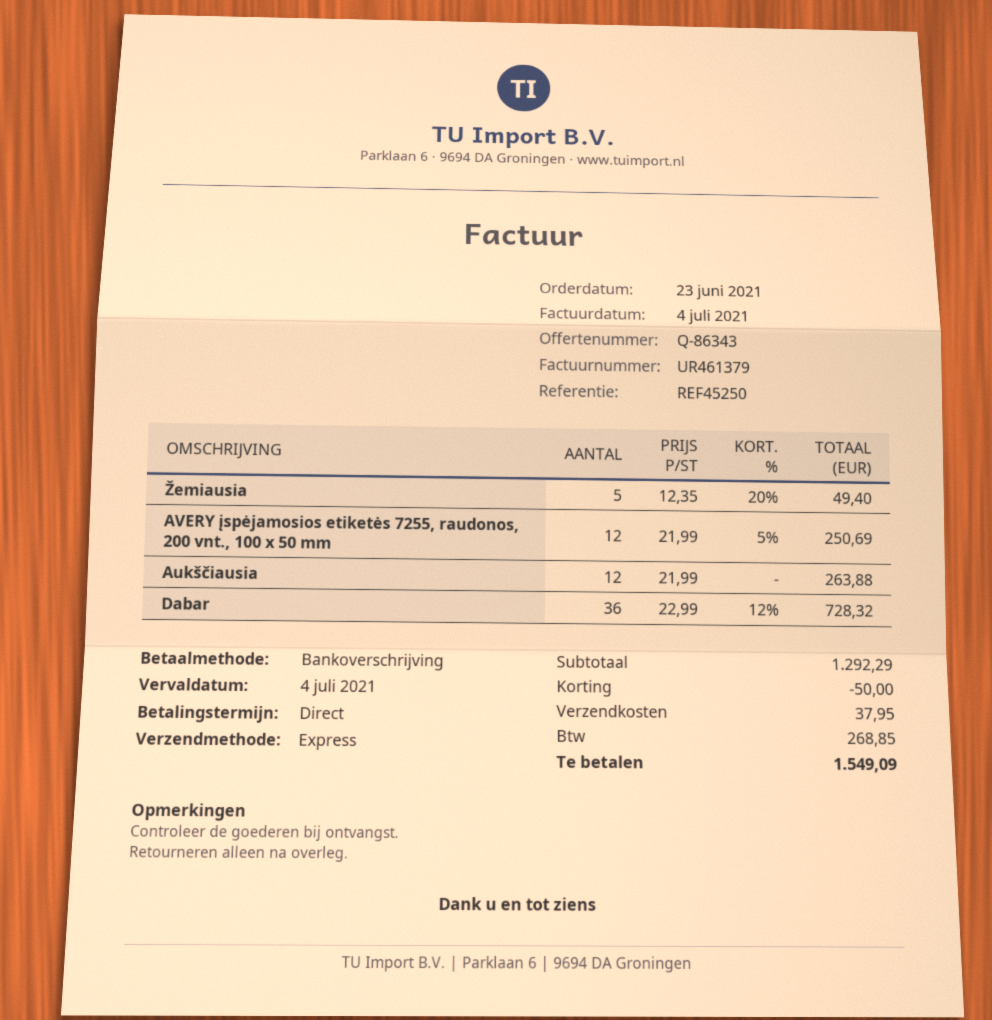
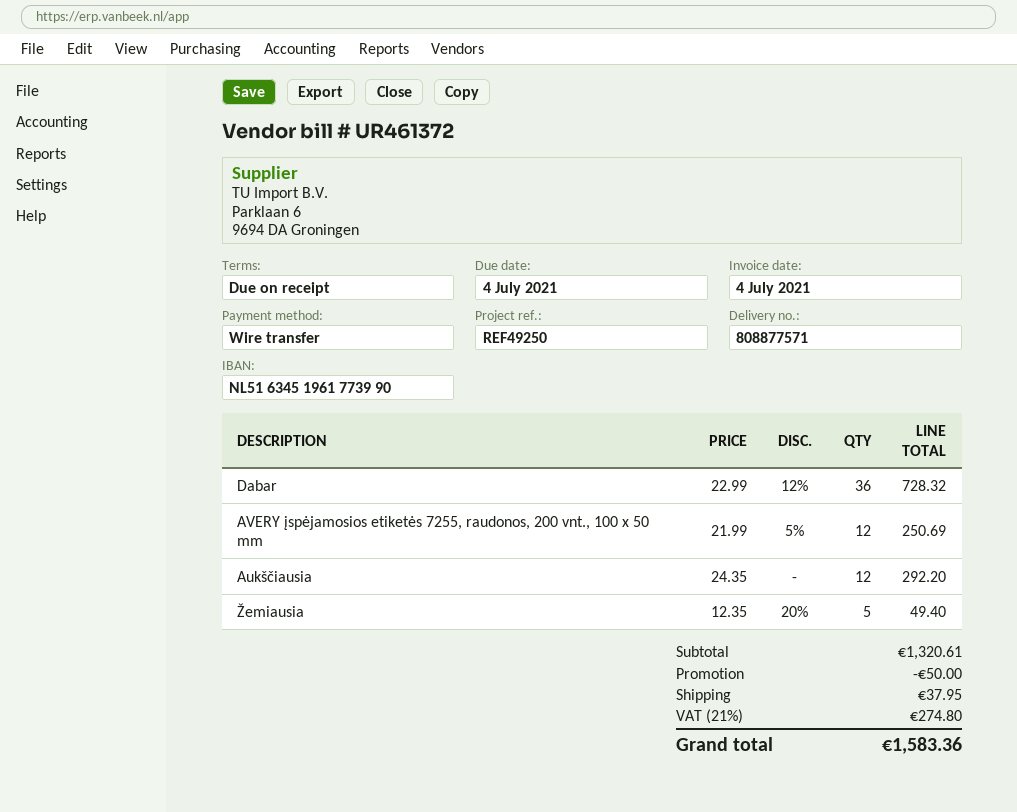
invoice number: UR461379 -> UR461372
reference: REF45250 -> REF49250
Aukščiausia: 12 x 21.99 = 263.88 -> 12 x 24.35 = 292.20
subtotal: 1292.29 -> 1320.61
tax: 268.85 -> 274.80
total: 1549.09 -> 1583.36

